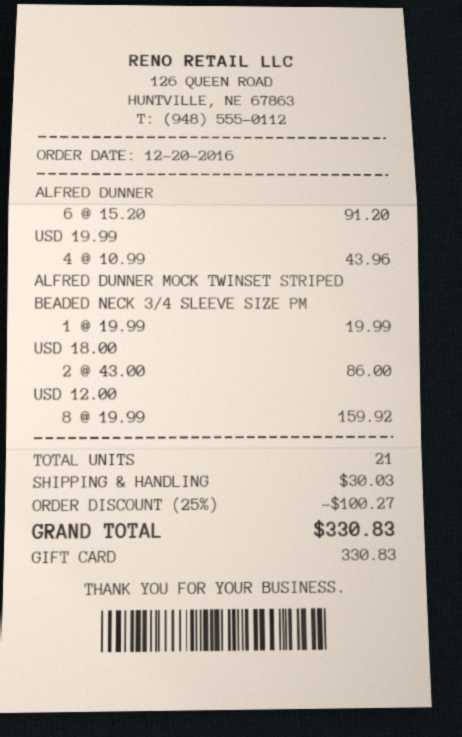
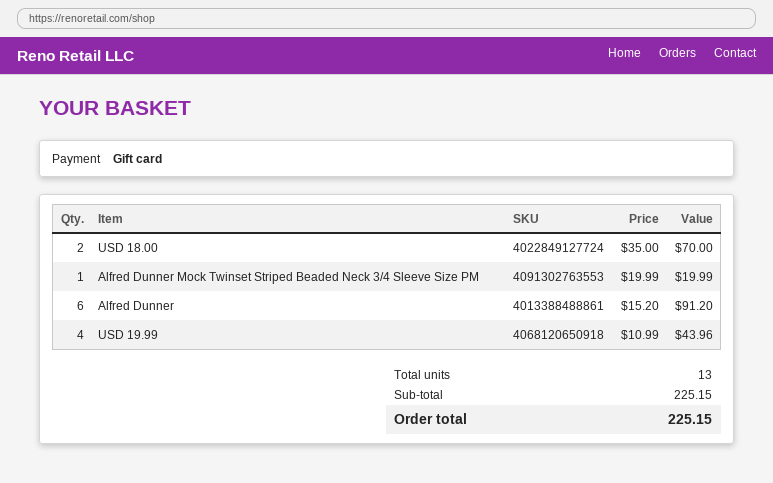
USD 18.00: 2 x 43.00 = 86.00 -> 2 x 35.00 = 70.00
USD 12.00: 8 x 19.99 = 159.92 -> none
total quantity: 21 -> 13
discount: 25% = 100.27 -> none
shipping: 30.03 -> none
total: 330.83 -> 225.15

